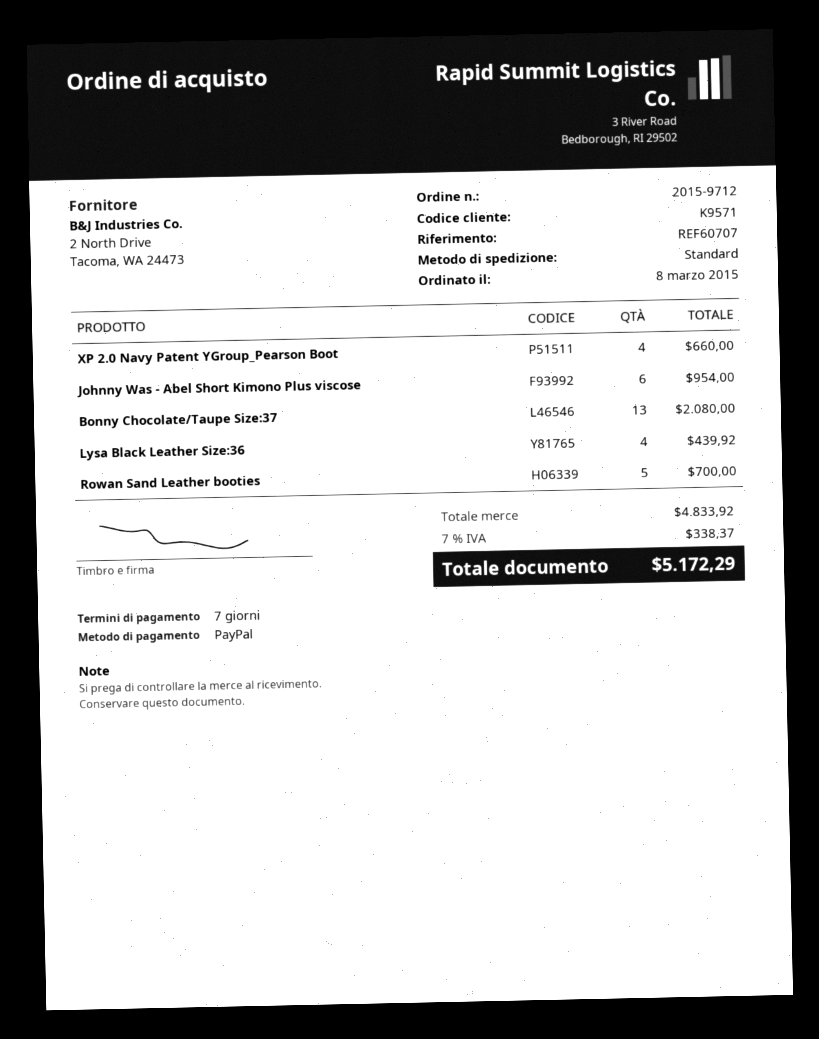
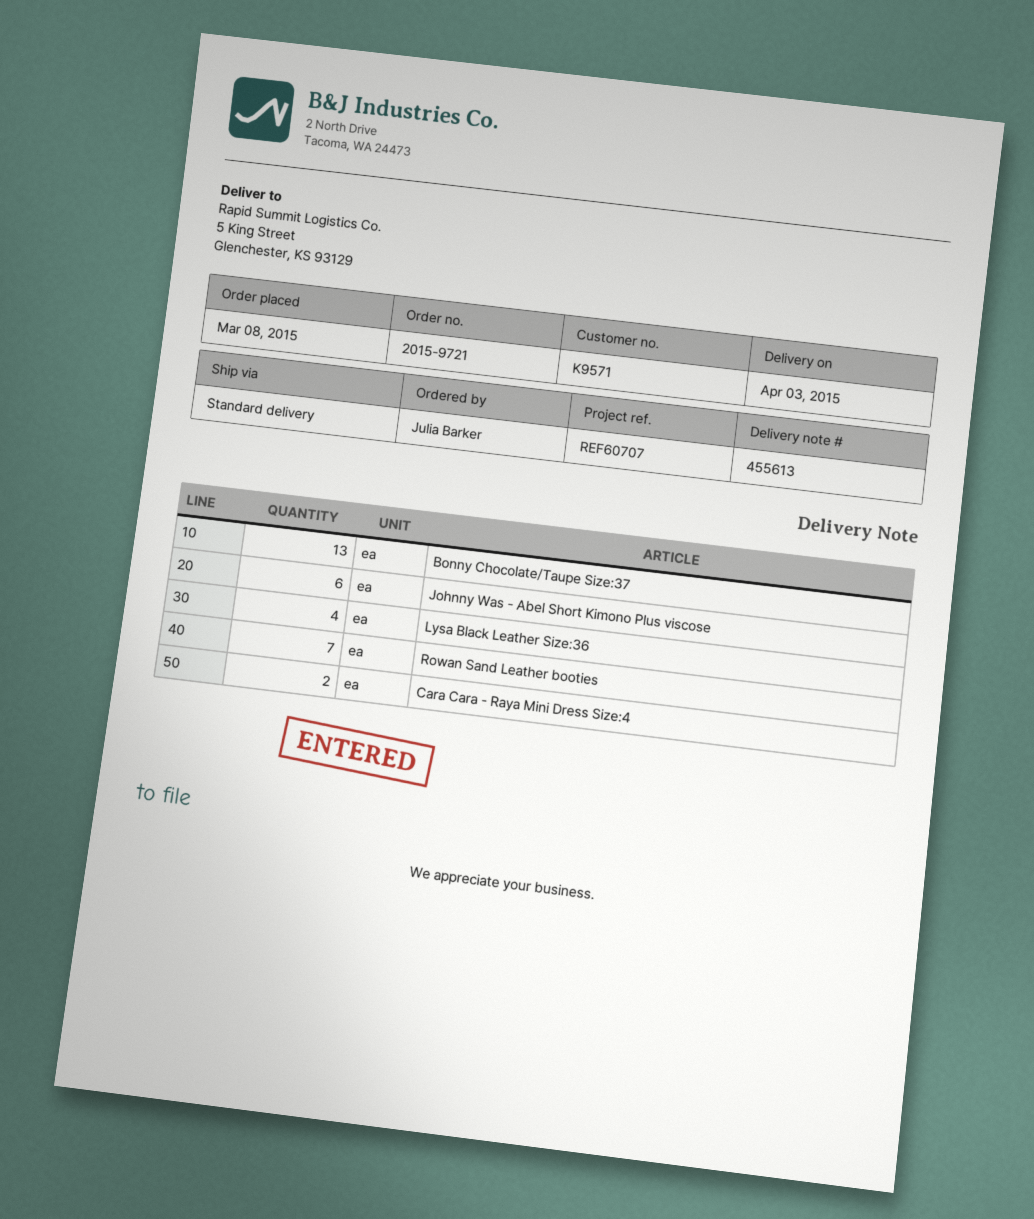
order number: 2015-9712 -> 2015-9721
XP 2.0 Navy Patent YGroup_Pearson Boot: 4 -> none
Rowan Sand Leather booties: 5 -> 7
Cara Cara - Raya Mini Dress Size:4: none -> 2

